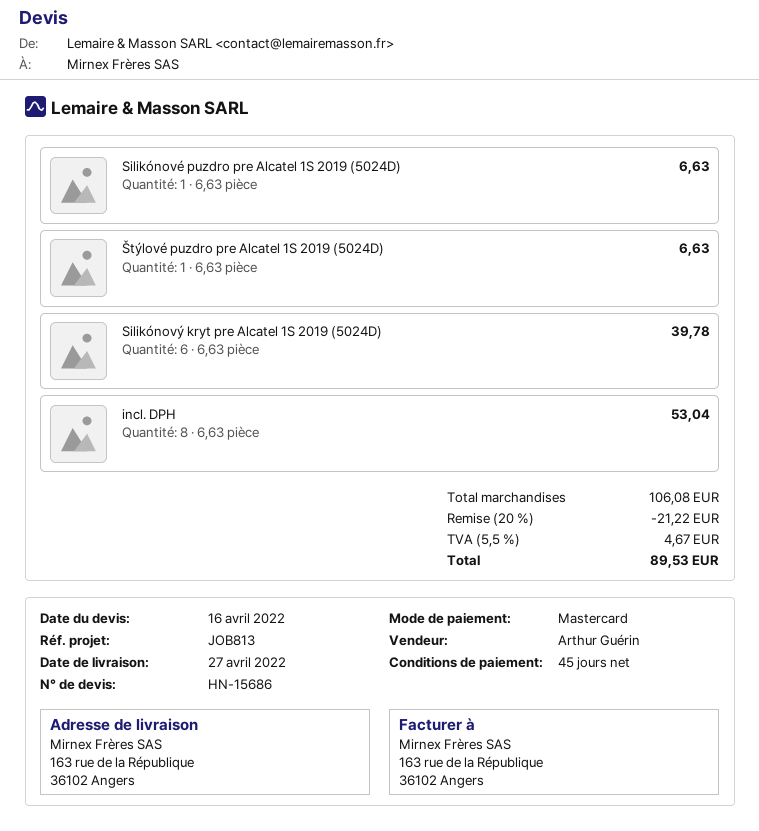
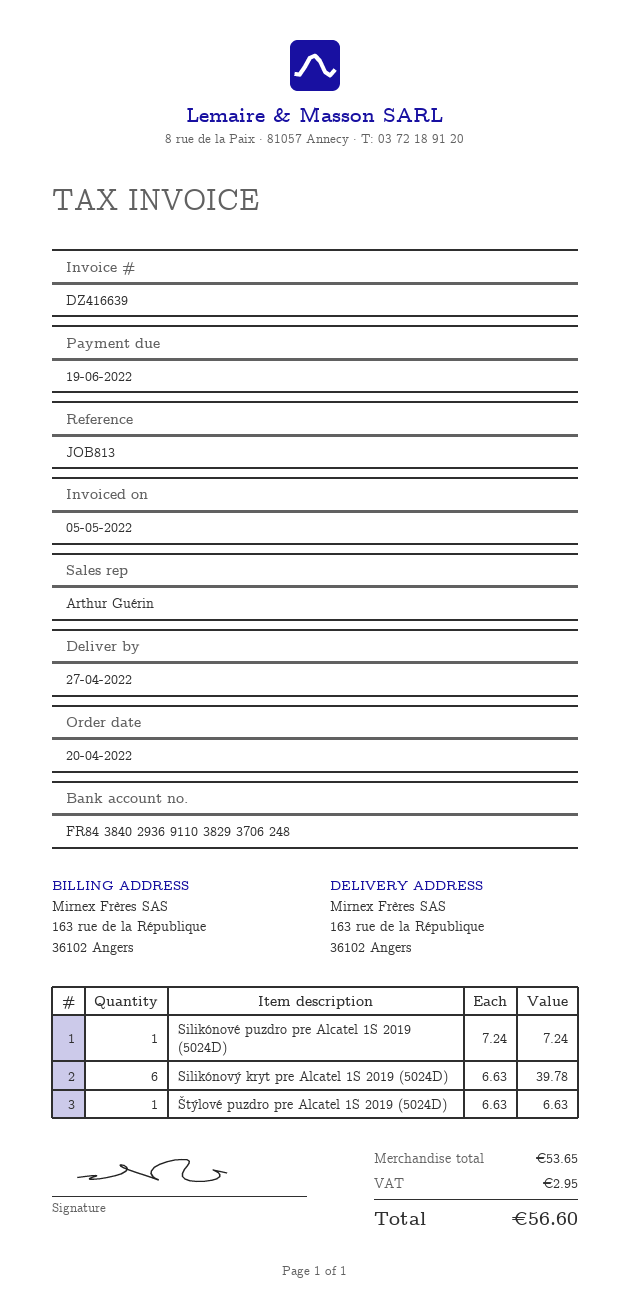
Silikónové puzdro pre Alcatel 1S 2019 (5024D): 1 x 6.63 = 6.63 -> 1 x 7.24 = 7.24
incl. DPH: 8 x 6.63 = 53.04 -> none
subtotal: 106.08 -> 53.65
discount: 20% = 21.22 -> none
tax: 4.67 -> 2.95
total: 89.53 -> 56.60

